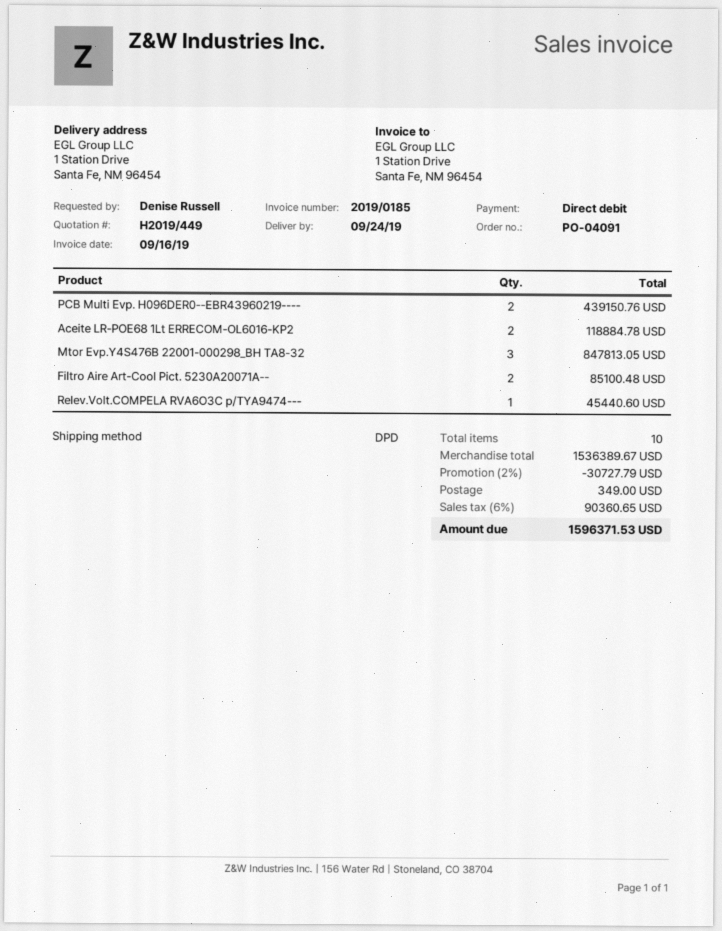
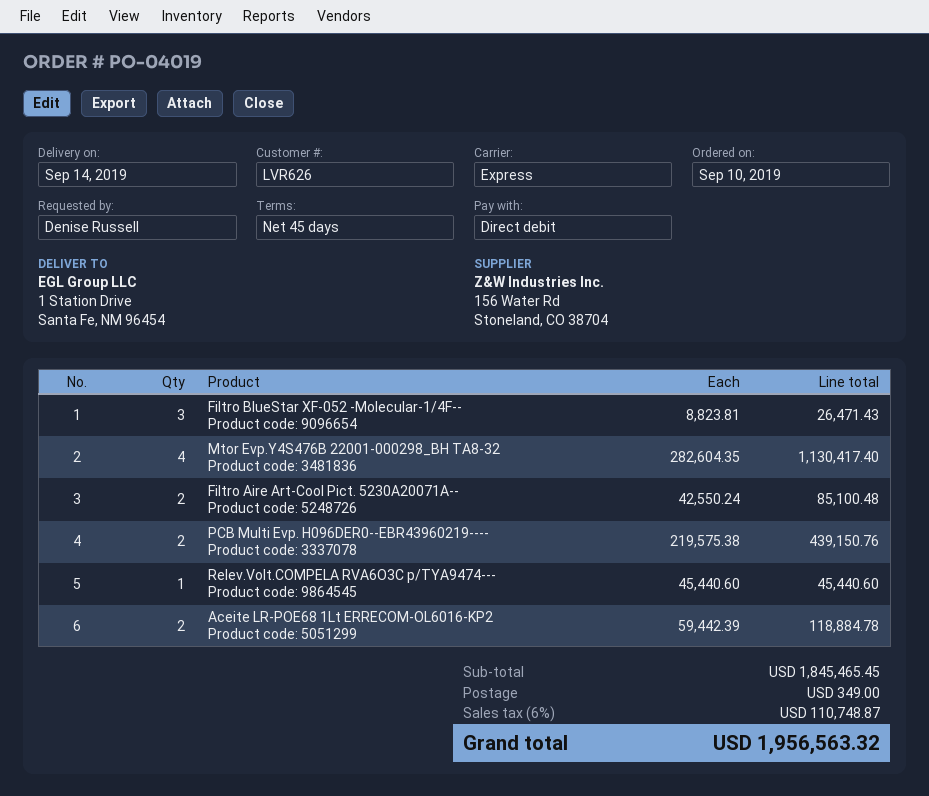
order number: PO-04091 -> PO-04019
delivery date: 2019-09-24 -> 2019-09-14
shipping method: DPD -> express
Mtor Evp.Y4S476B 22001-000298_BH TA8-32: 3 for 847813.05 -> 4 for 1130417.40
Filtro BlueStar XF-052 -Molecular-1/4F--: none -> 3 for 26471.43
subtotal: 1536389.67 -> 1845465.45
discount: 2% = 30727.79 -> none
tax: 6% = 90360.65 -> 6% = 110748.87
total: 1596371.53 -> 1956563.32

